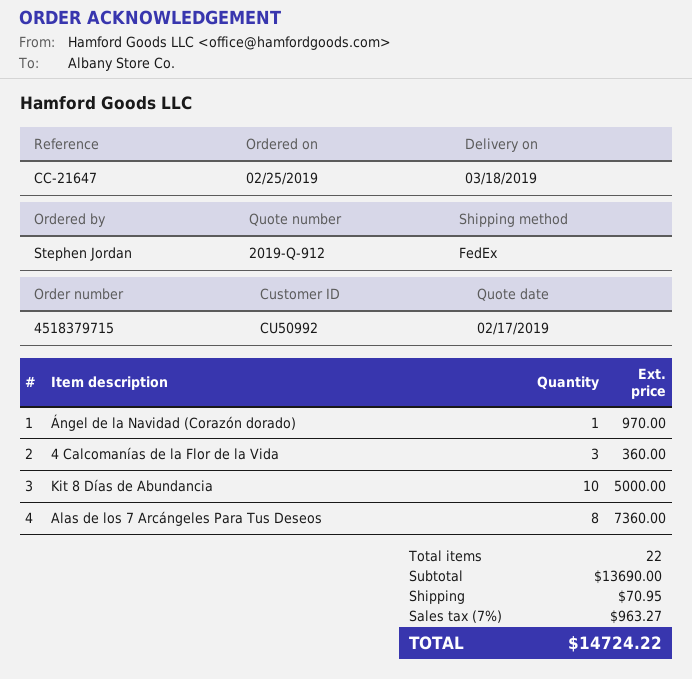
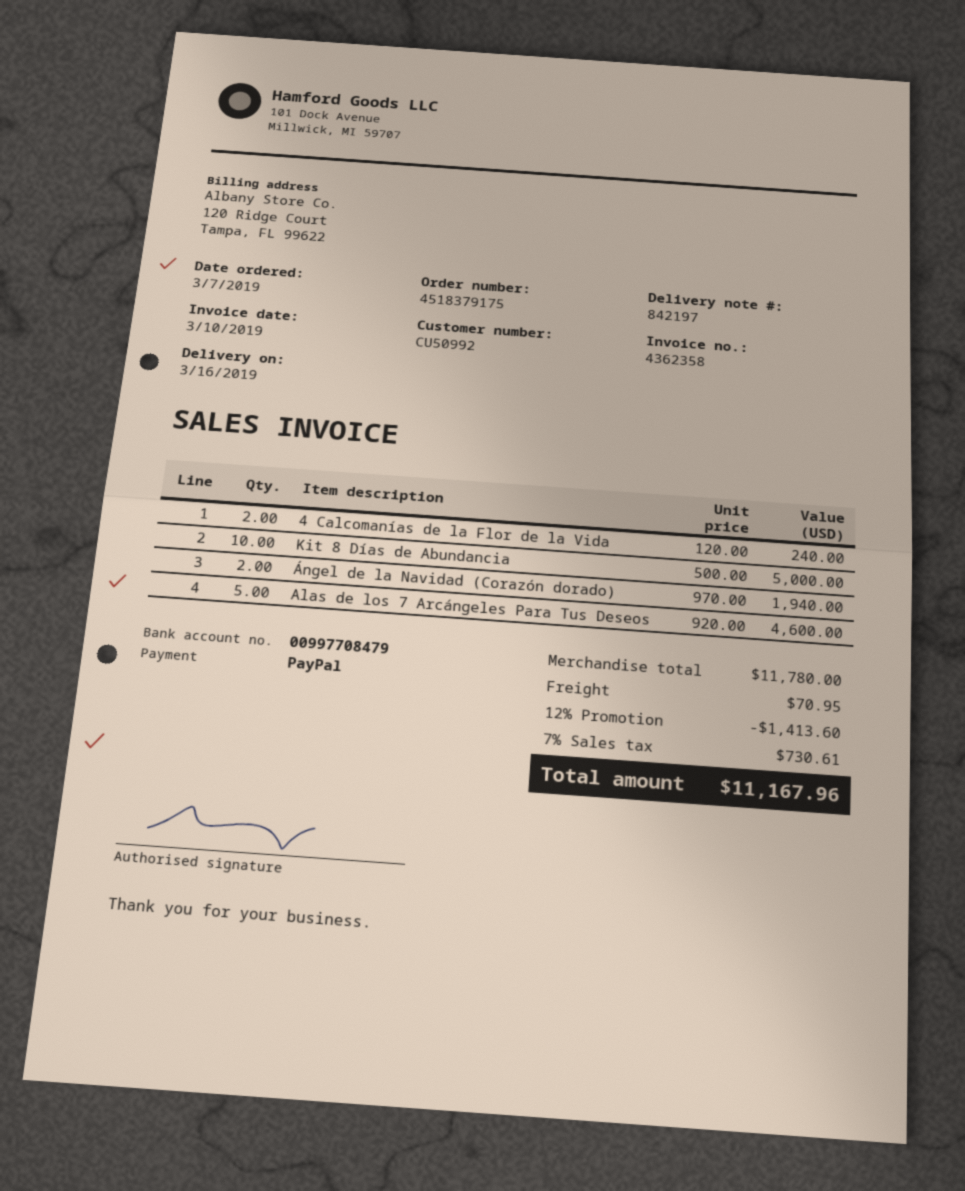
order number: 4518379715 -> 4518379175
order date: 2019-02-25 -> 2019-03-07
delivery date: 2019-03-18 -> 2019-03-16
Ángel de la Navidad (Corazón dorado): 1 for 970.00 -> 2 for 1940.00
4 Calcomanías de la Flor de la Vida: 3 for 360.00 -> 2 for 240.00
Alas de los 7 Arcángeles Para Tus Deseos: 8 for 7360.00 -> 5 for 4600.00
subtotal: 13690.00 -> 11780.00
discount: none -> 12% = 1413.60
tax: 7% = 963.27 -> 7% = 730.61
total: 14724.22 -> 11167.96

